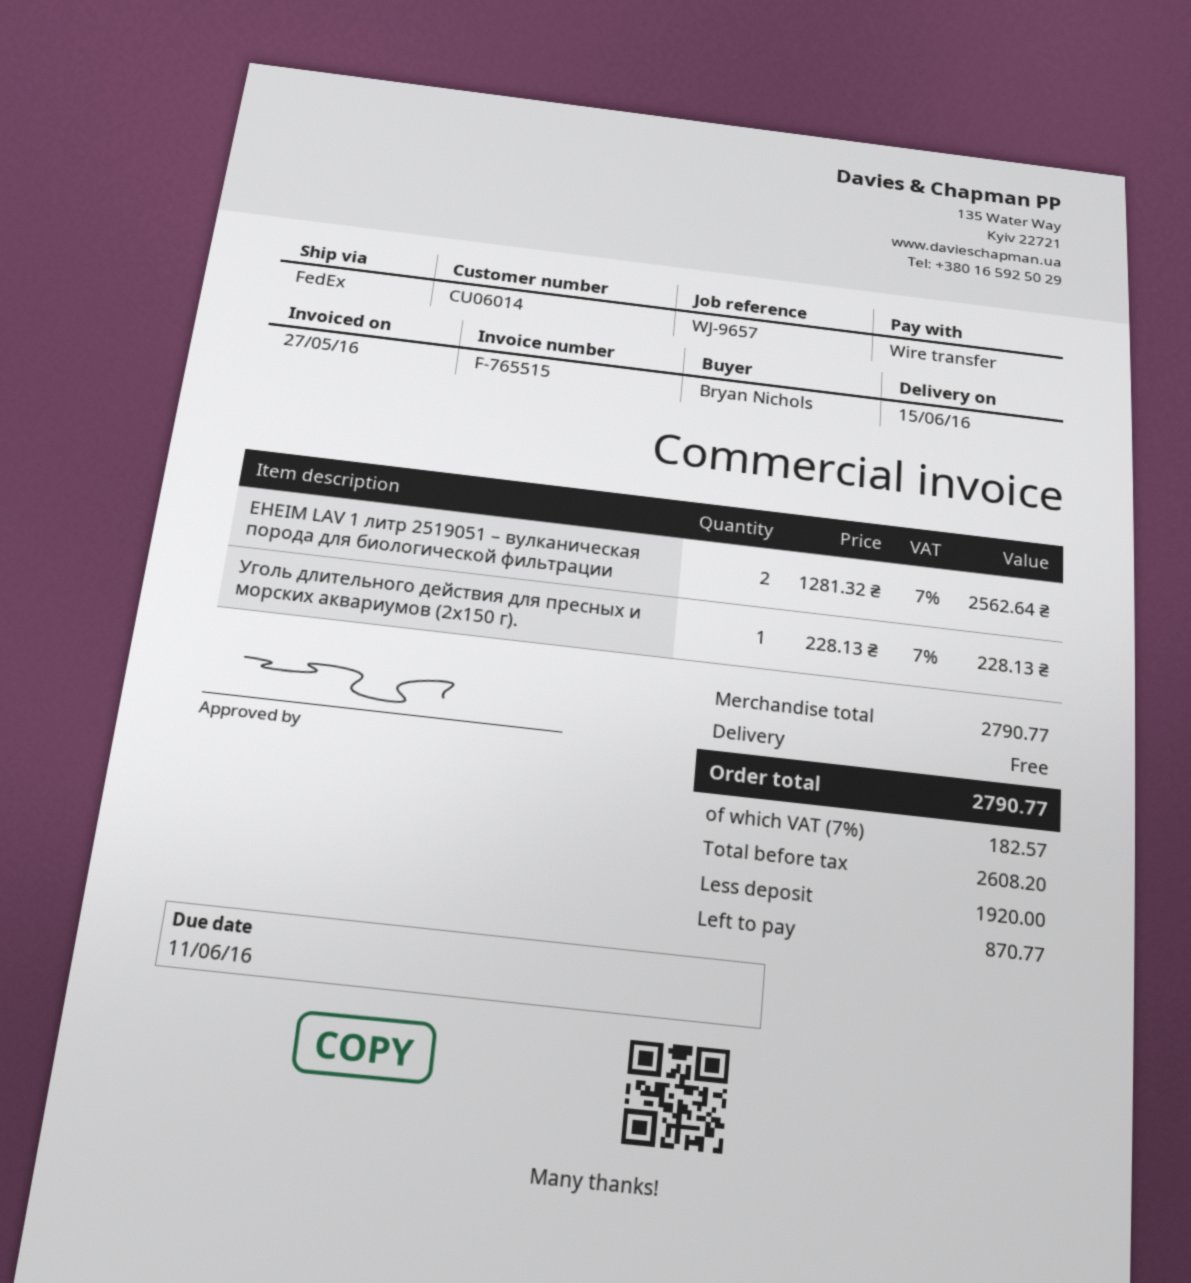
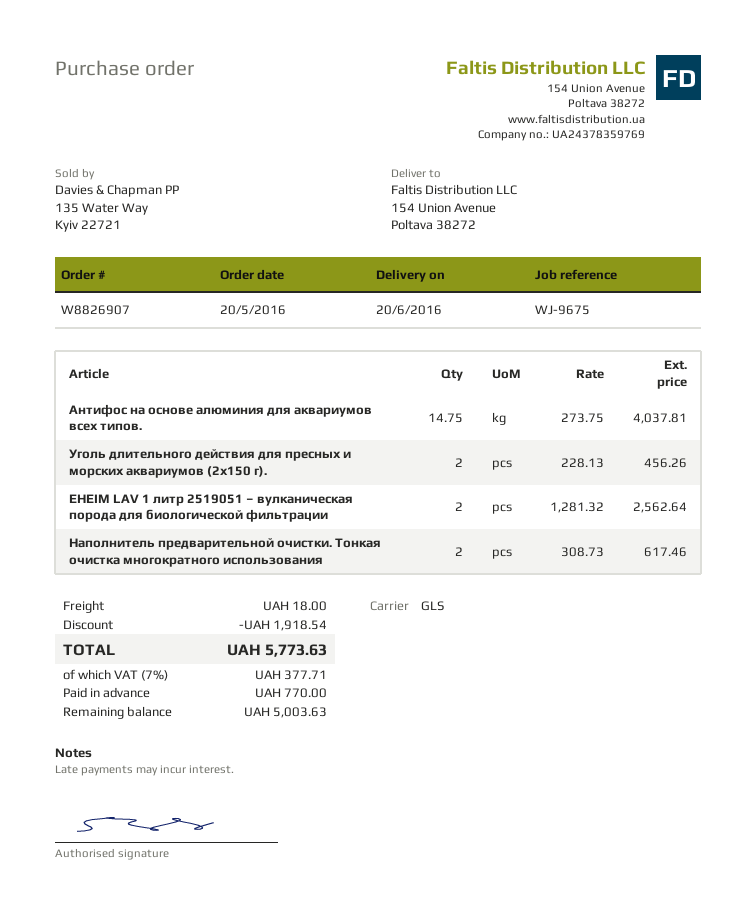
delivery date: 2016-06-15 -> 2016-06-20
reference: WJ-9657 -> WJ-9675
shipping method: FedEx -> GLS
Уголь длительного действия для пресных и морских аквариумов (2х150 г).: 1 x 228.13 = 228.13 -> 2 x 228.13 = 456.26
Антифос на основе алюминия для аквариумов всех типов.: none -> 14.75 x 273.75 = 4037.81
Наполнитель предварительной очистки. Тонкая очистка многократного использования: none -> 2 x 308.73 = 617.46
discount: none -> 1918.54
shipping: 0.00 -> 18.00
tax: 7% = 182.57 -> 7% = 377.71
total: 2790.77 -> 5773.63
deposit: 1920.00 -> 770.00
balance: 870.77 -> 5003.63

